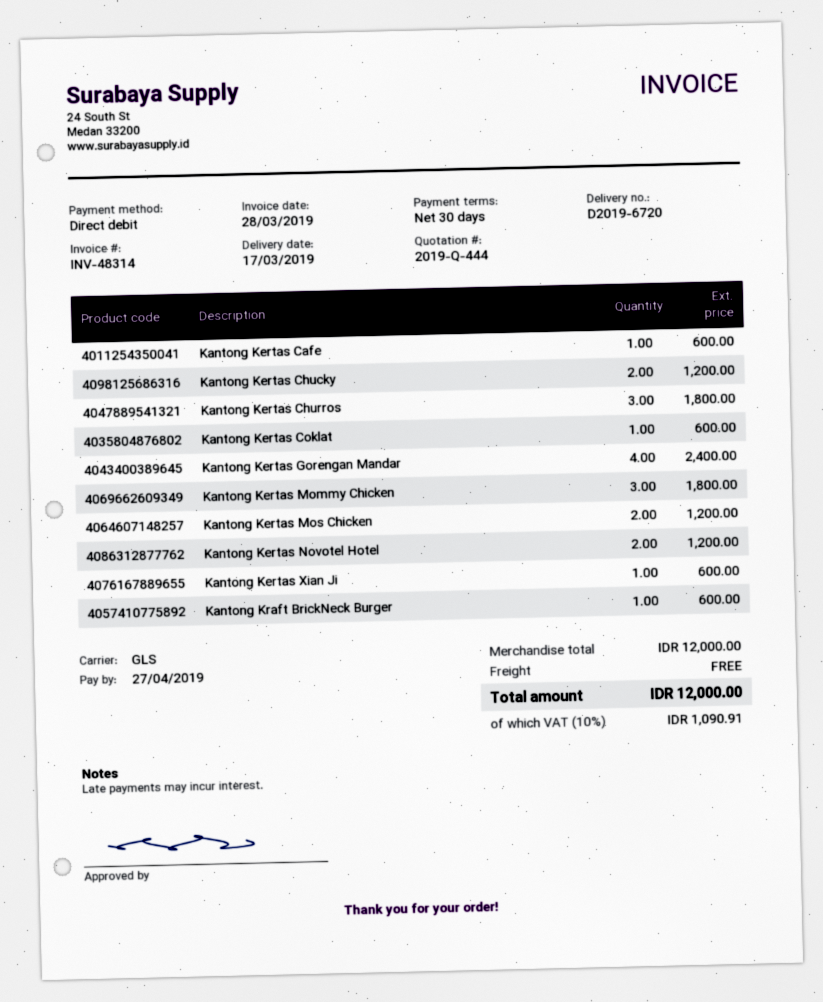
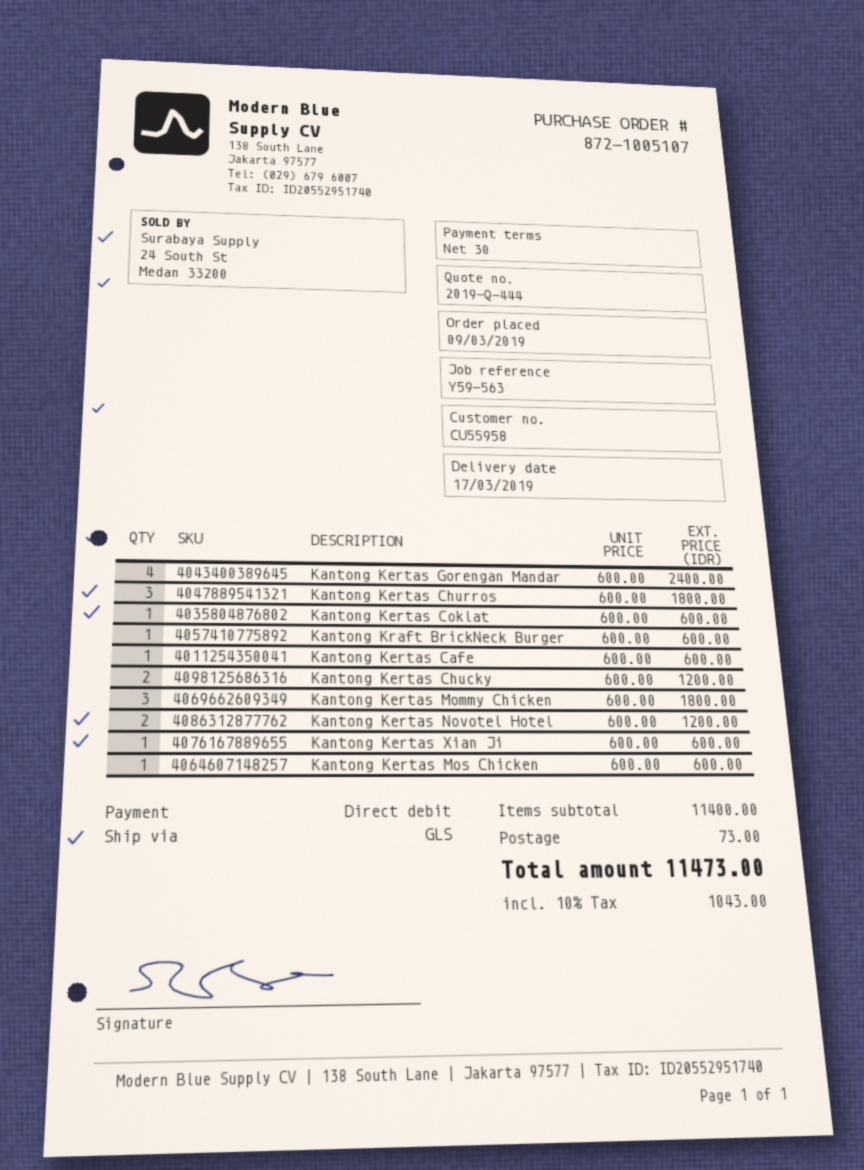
Kantong Kertas Mos Chicken: 2 for 1200.00 -> 1 for 600.00
subtotal: 12000.00 -> 11400.00
shipping: 0.00 -> 73.00
tax: 10% = 1090.91 -> 10% = 1043.00
total: 12000.00 -> 11473.00

